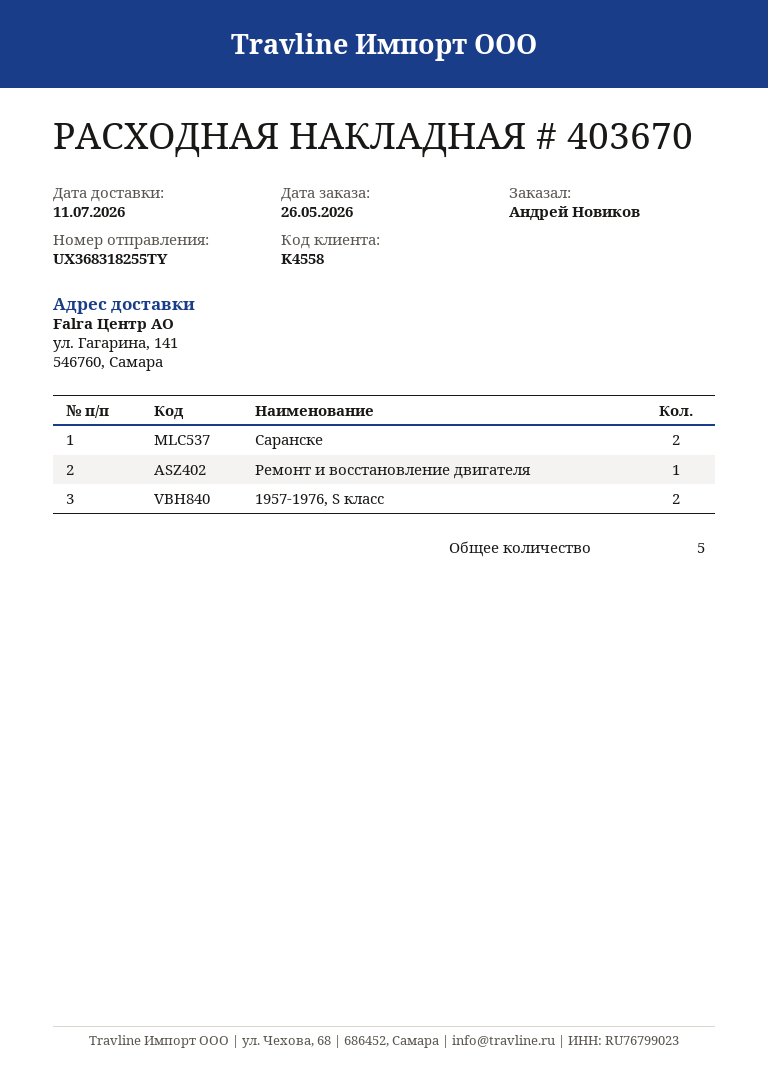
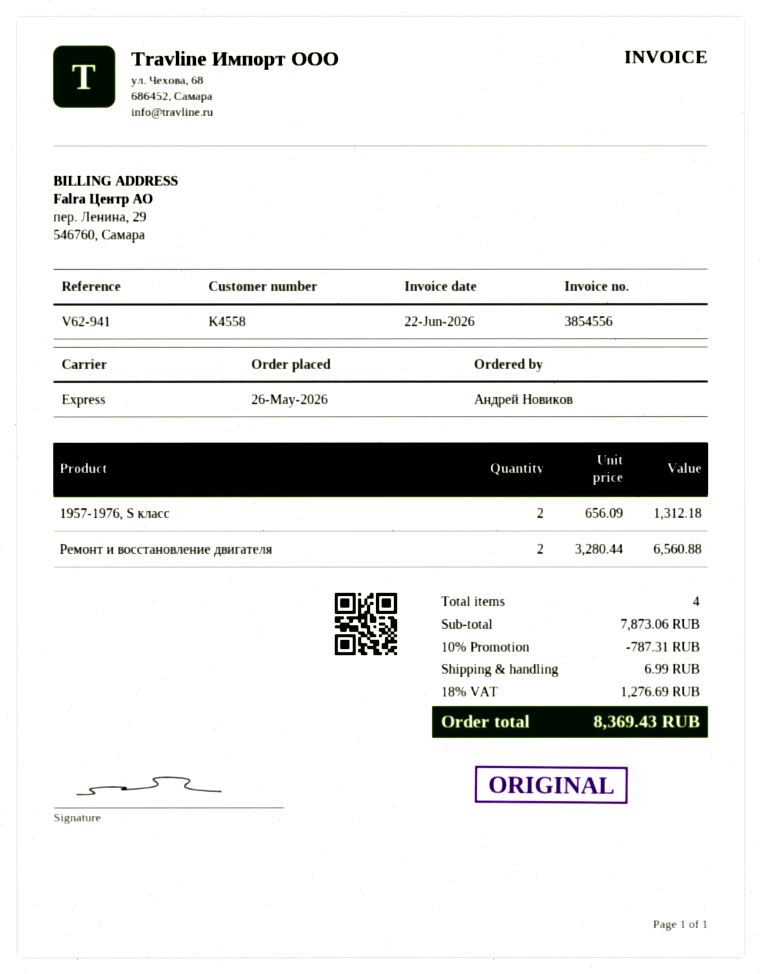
Саранске: 2 -> none
Ремонт и восстановление двигателя: 1 -> 2
total quantity: 5 -> 4

